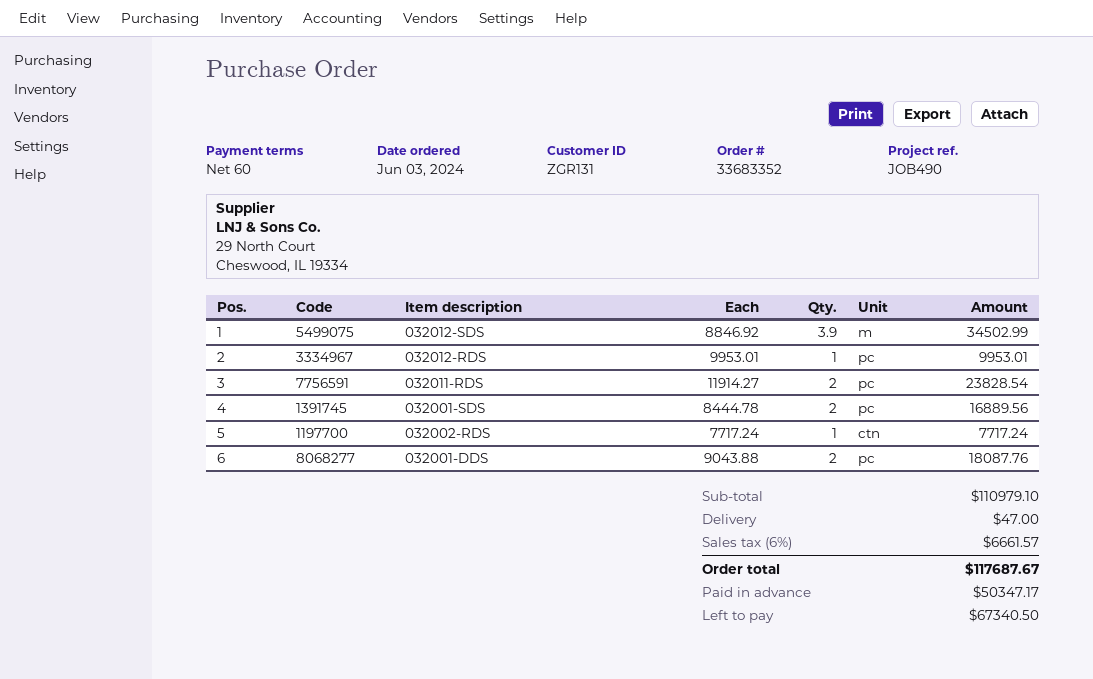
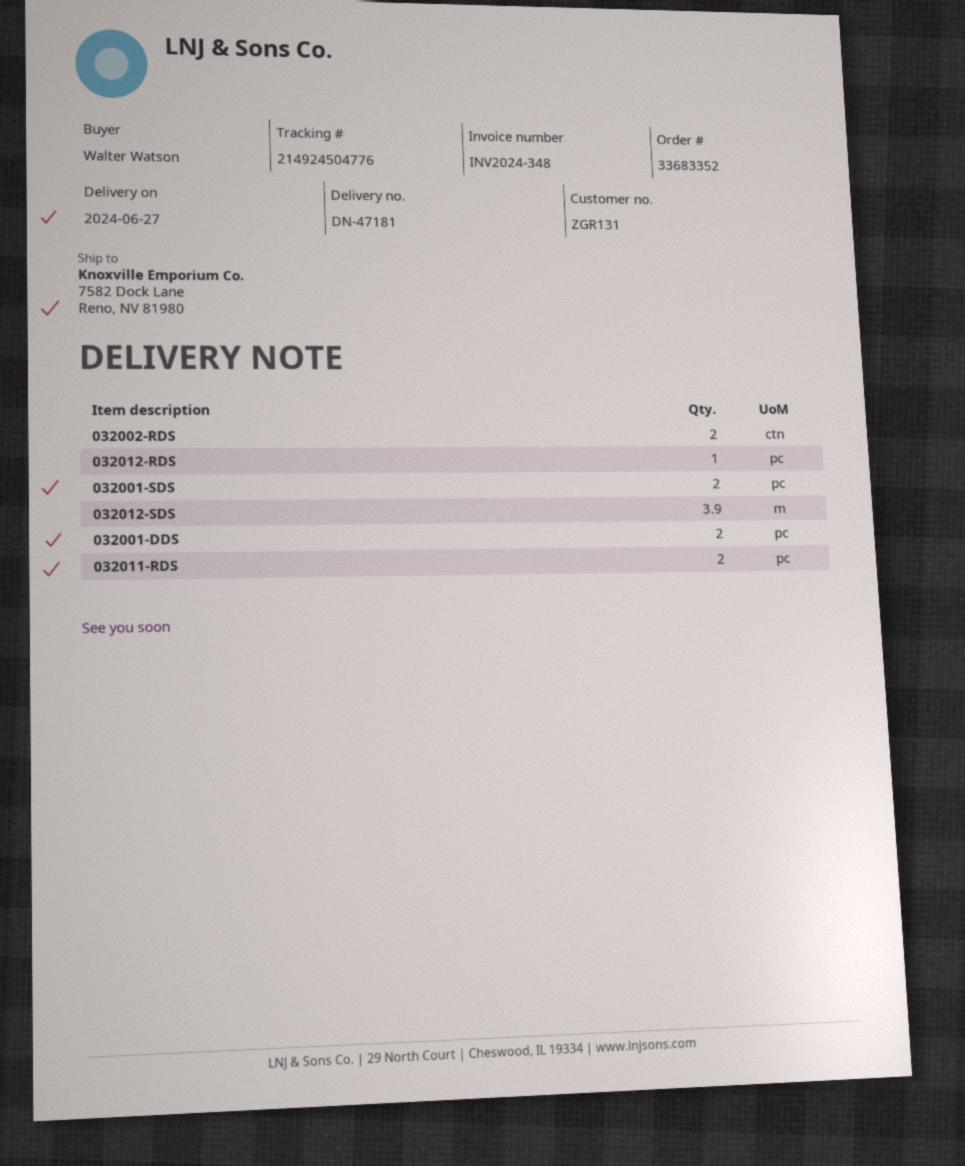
032002-RDS: 1 -> 2

